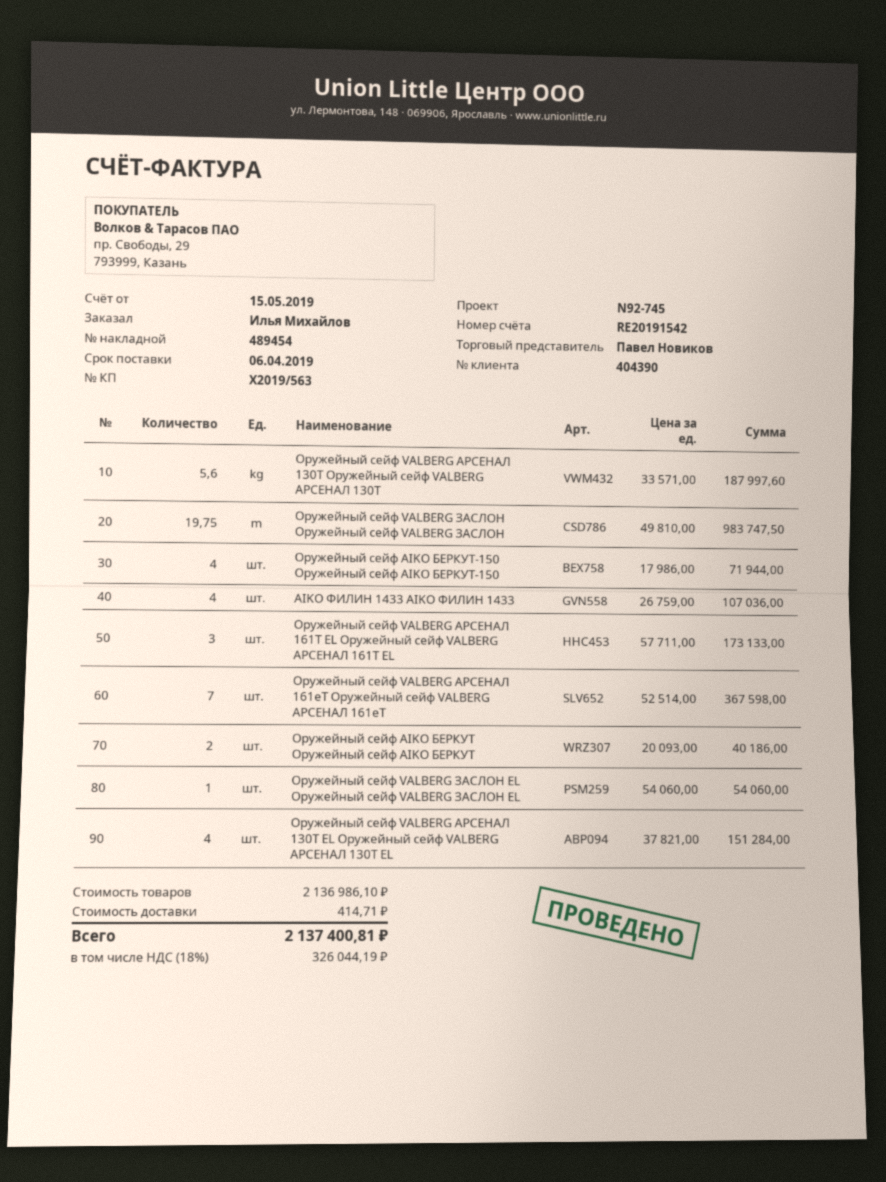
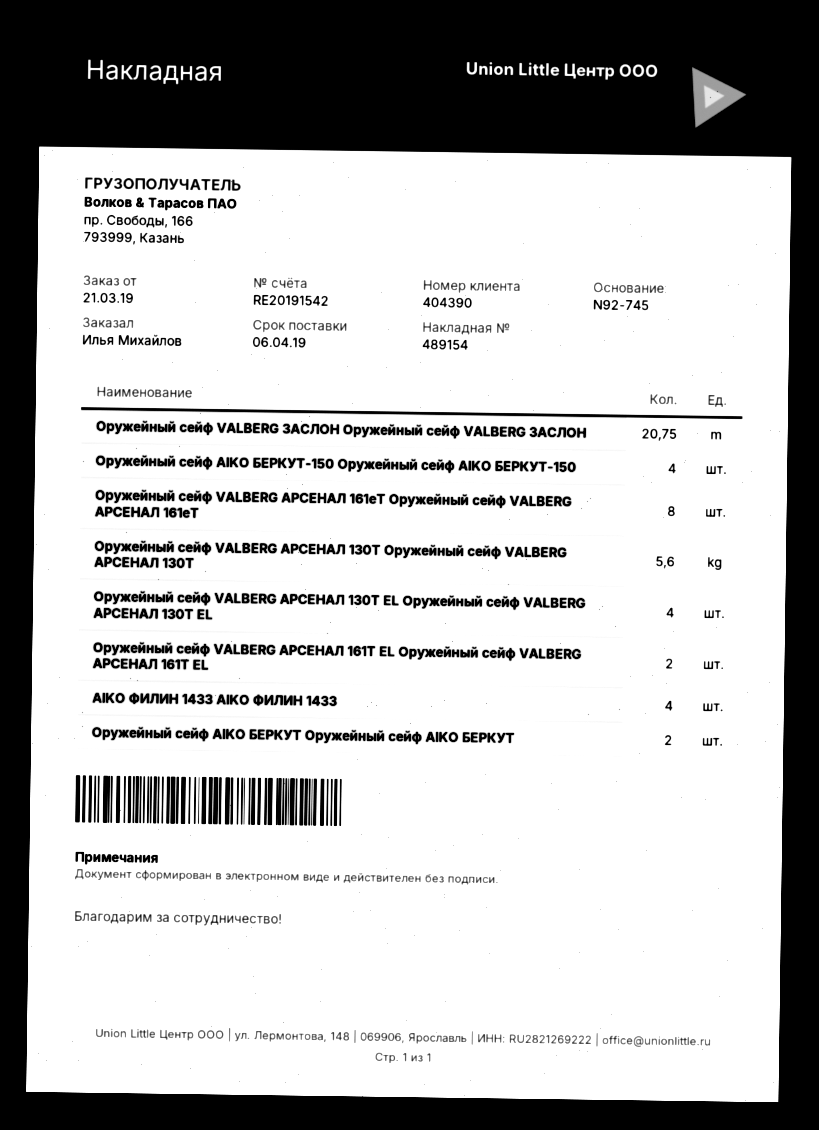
delivery note number: 489454 -> 489154
Оружейный сейф VALBERG ЗАСЛОН Оружейный сейф VALBERG ЗАСЛОН: 19.75 -> 20.75
Оружейный сейф VALBERG АРСЕНАЛ 161Т EL Оружейный сейф VALBERG АРСЕНАЛ 161Т EL: 3 -> 2
Оружейный сейф VALBERG АРСЕНАЛ 161еТ Оружейный сейф VALBERG АРСЕНАЛ 161еТ: 7 -> 8
Оружейный сейф VALBERG ЗАСЛОН EL Оружейный сейф VALBERG ЗАСЛОН EL: 1 -> none

